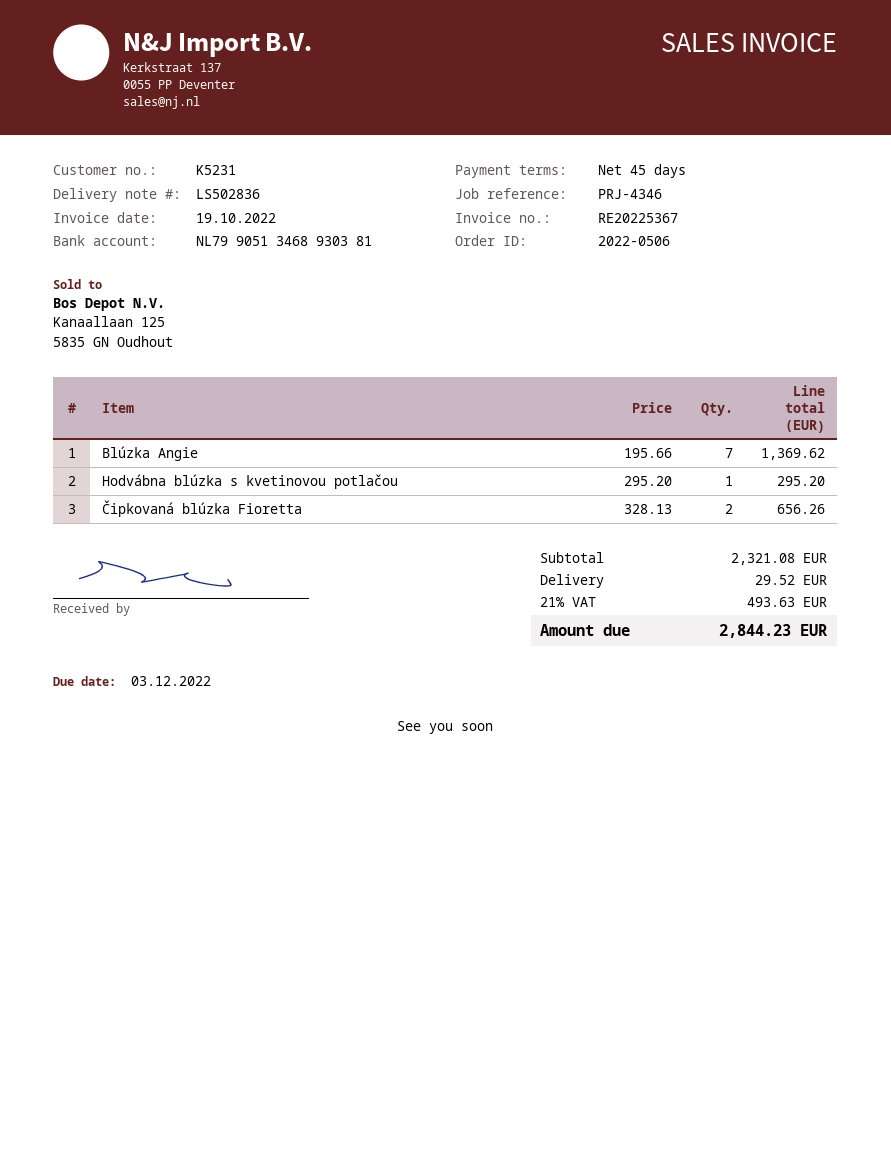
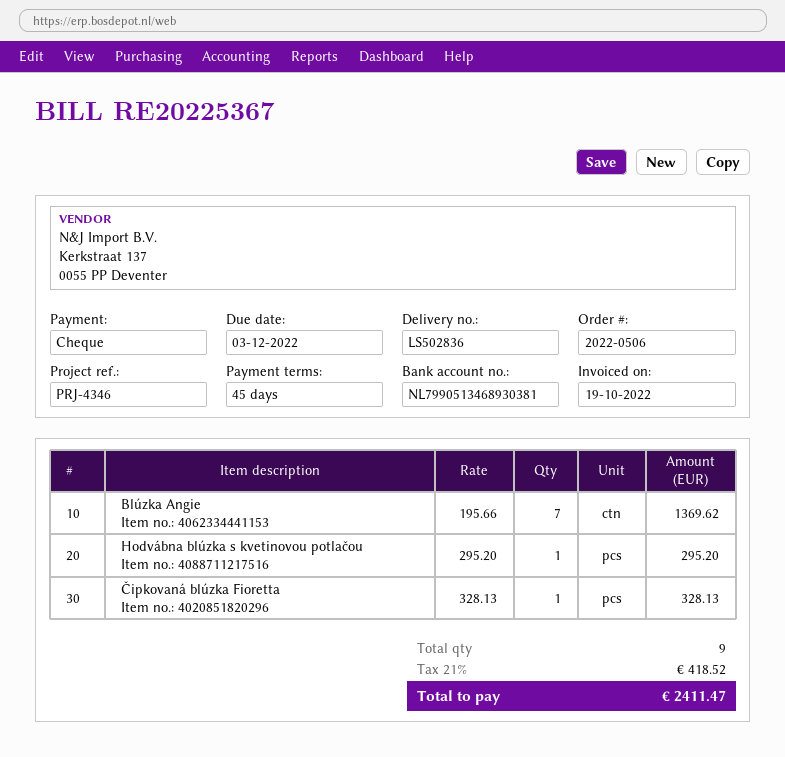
Čipkovaná blúzka Fioretta: 2 x 328.13 = 656.26 -> 1 x 328.13 = 328.13
shipping: 29.52 -> none
tax: 21% = 493.63 -> 21% = 418.52
total: 2844.23 -> 2411.47

